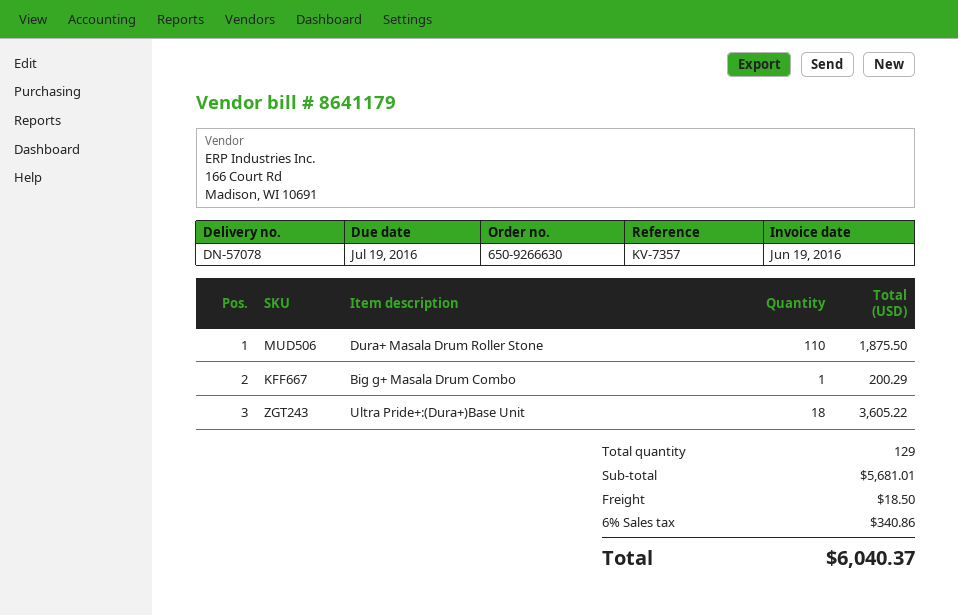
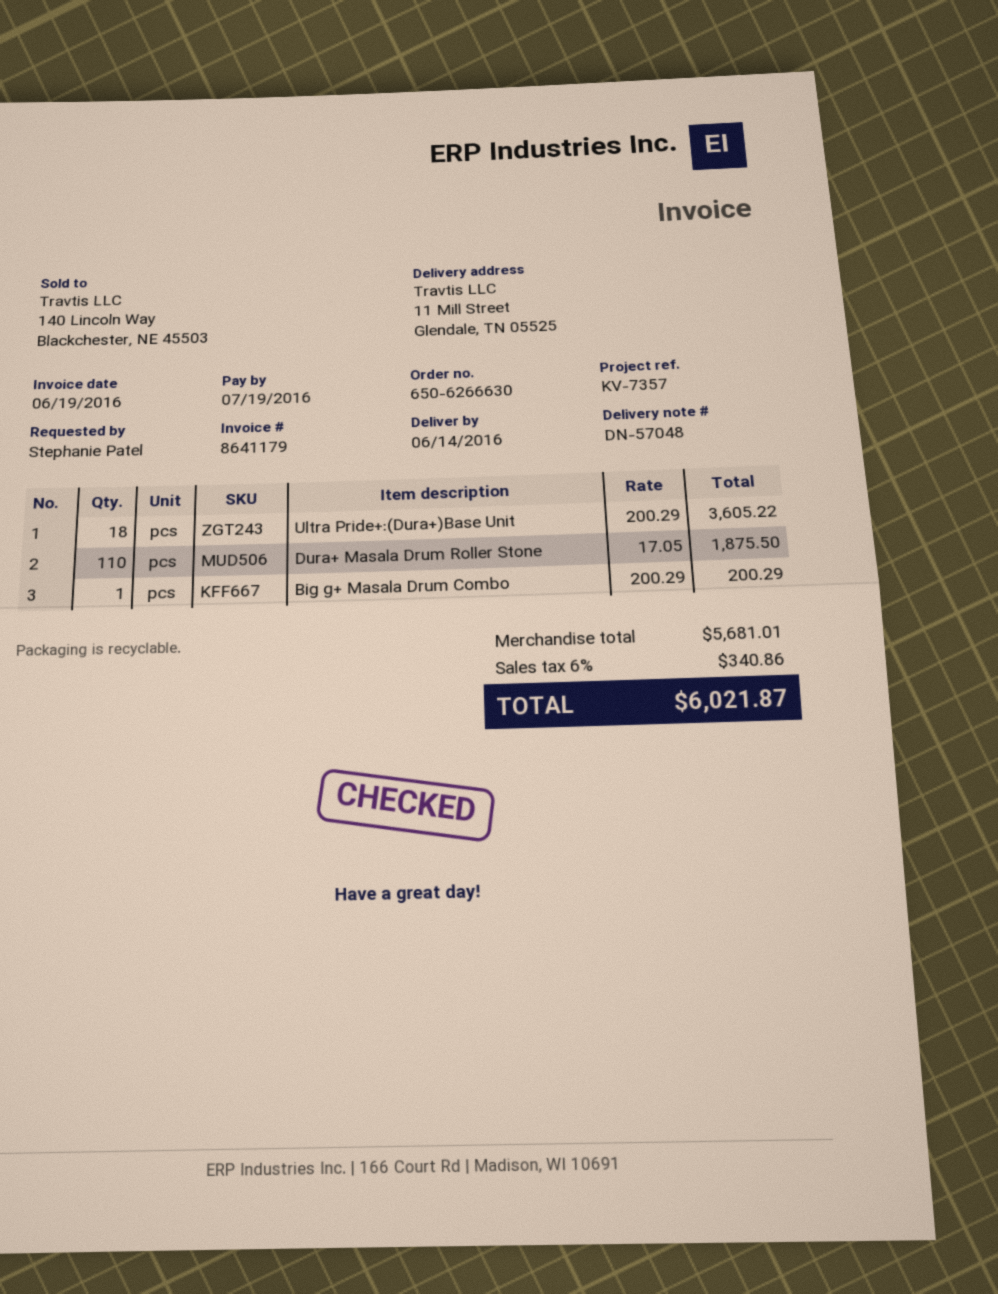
order number: 650-9266630 -> 650-6266630
delivery note number: DN-57078 -> DN-57048
shipping: 18.50 -> none
total: 6040.37 -> 6021.87

